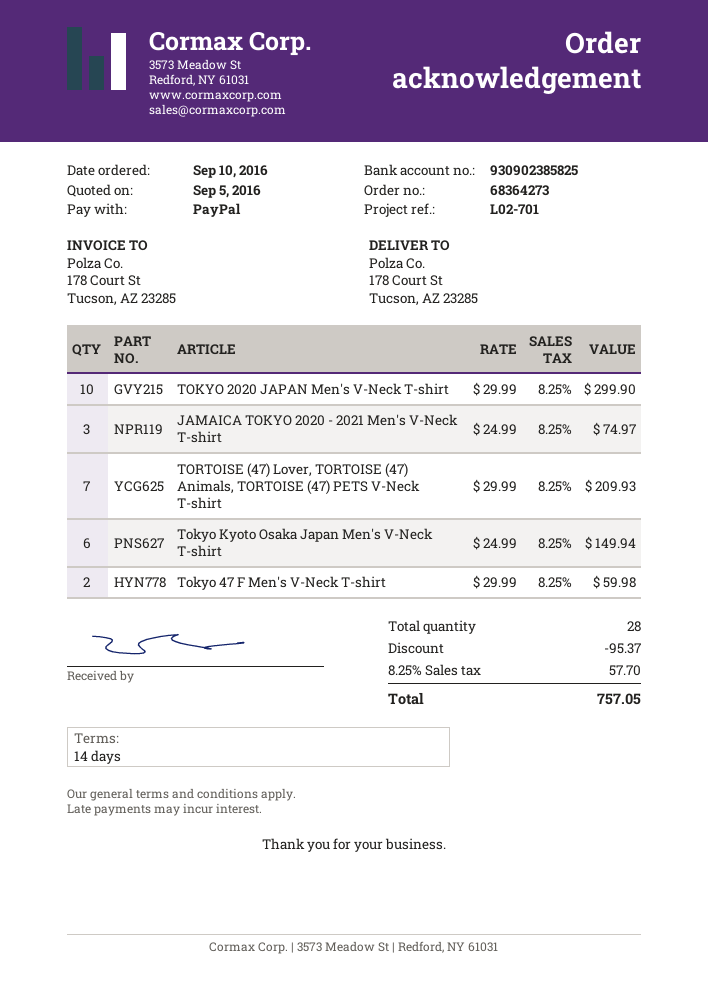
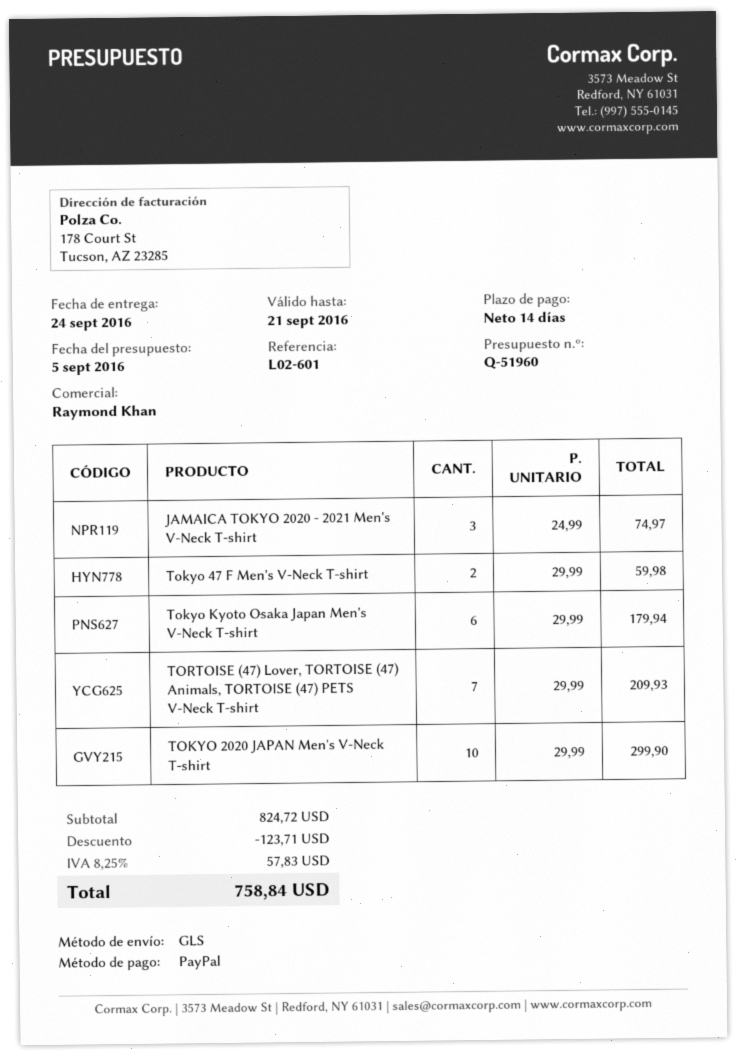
reference: L02-701 -> L02-601
Tokyo Kyoto Osaka Japan Men's V-Neck T-shirt: 6 x 24.99 = 149.94 -> 6 x 29.99 = 179.94
discount: 95.37 -> 123.71
tax: 8.25% = 57.70 -> 8.25% = 57.83
total: 757.05 -> 758.84

